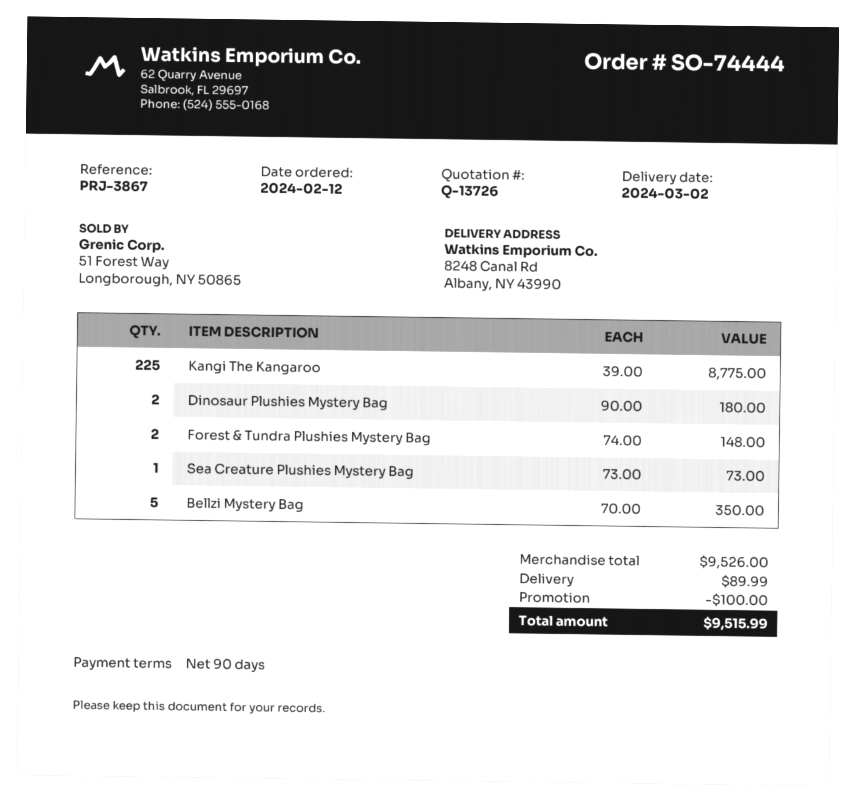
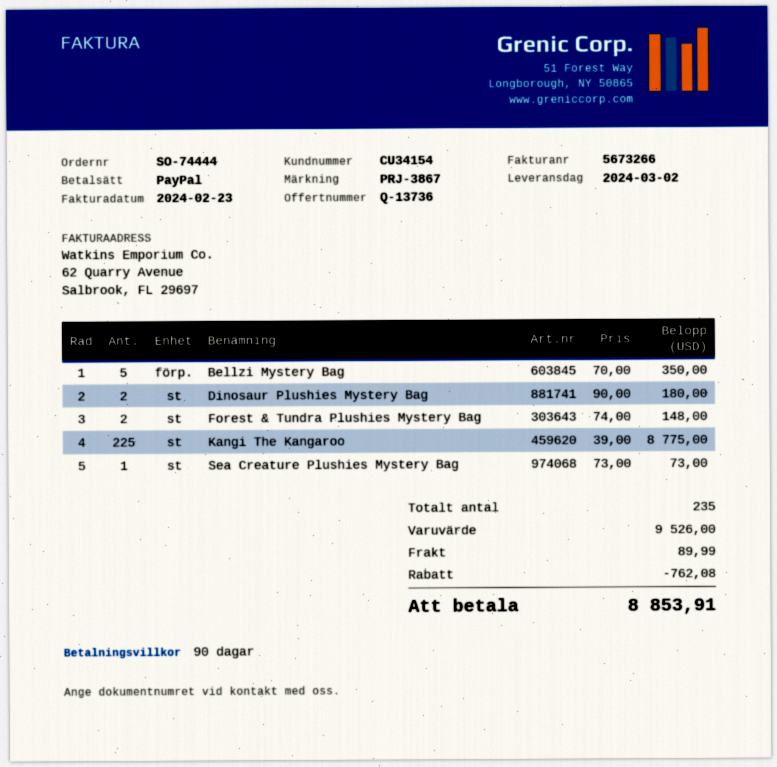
quote number: Q-13726 -> Q-13736
discount: 100.00 -> 762.08
total: 9515.99 -> 8853.91

